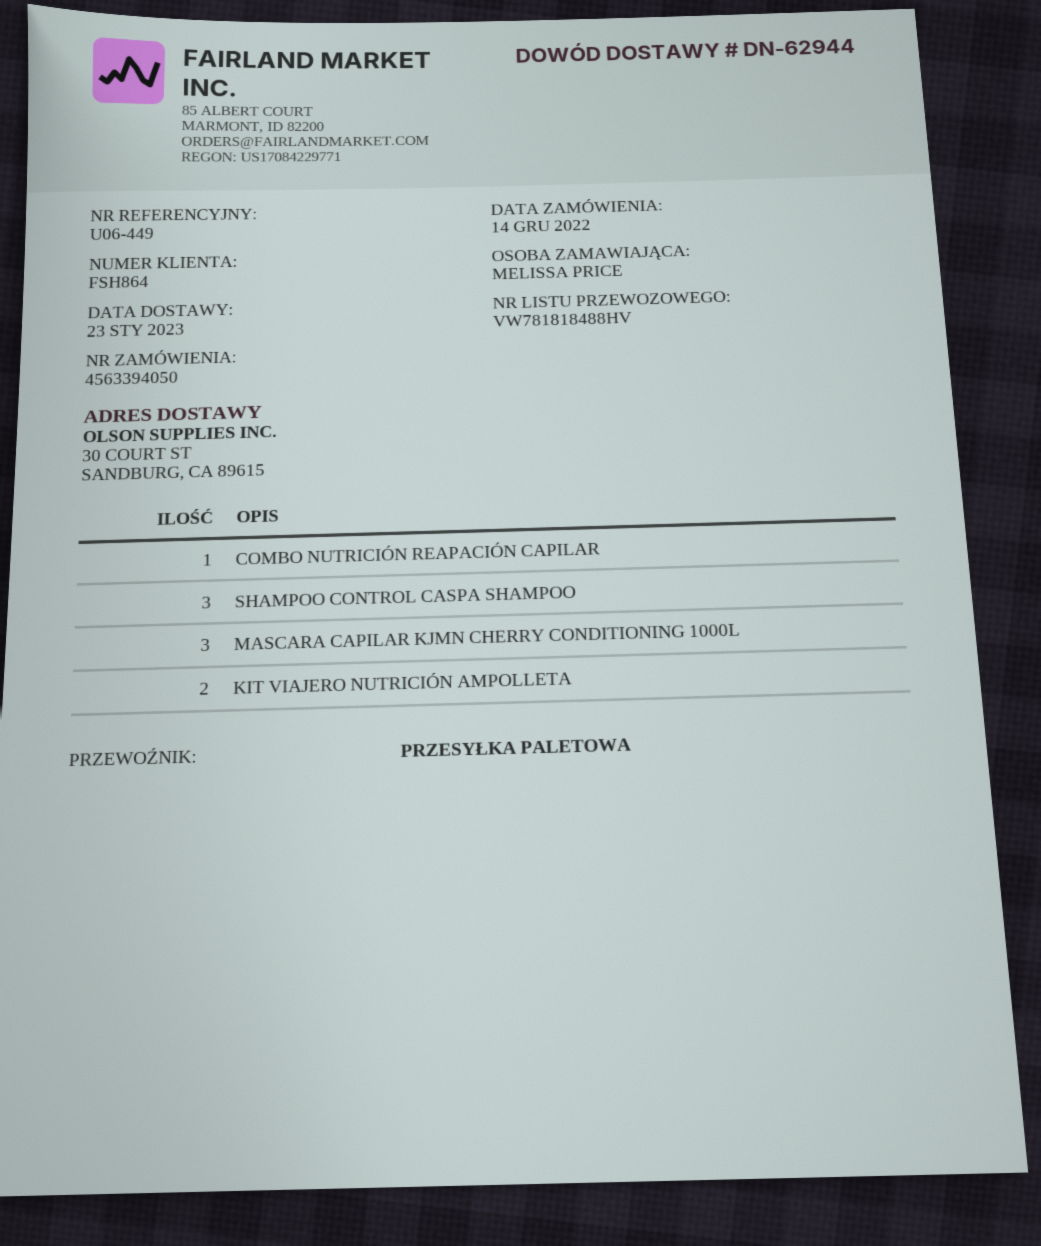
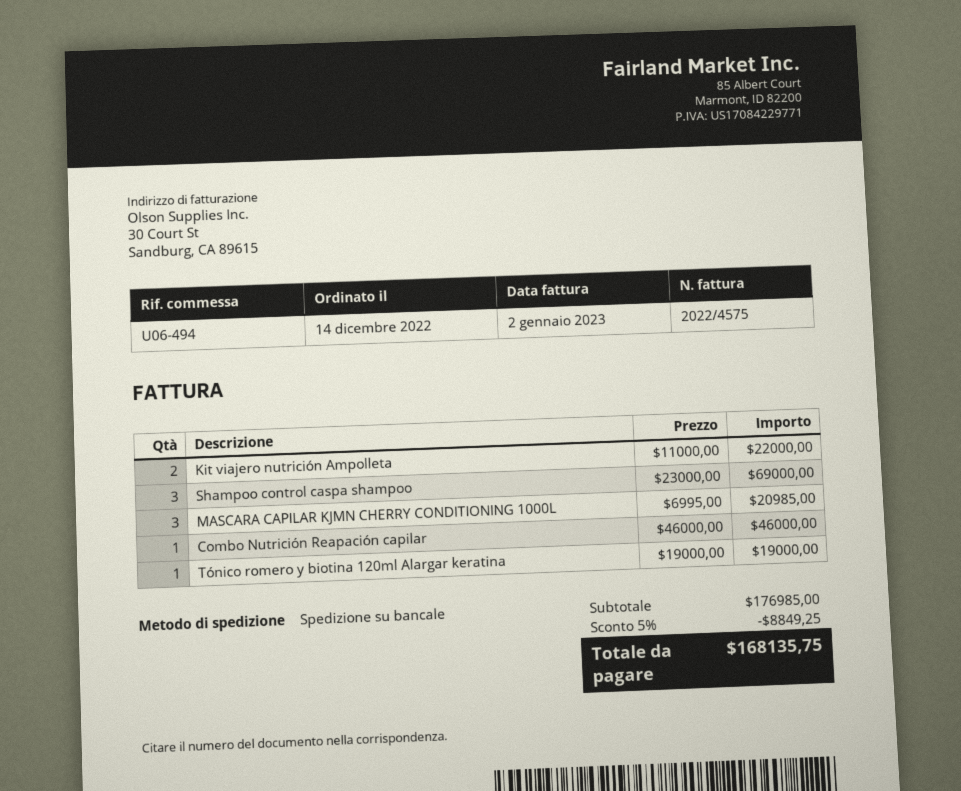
reference: U06-449 -> U06-494
Tónico romero y biotina 120ml Alargar keratina: none -> 1

